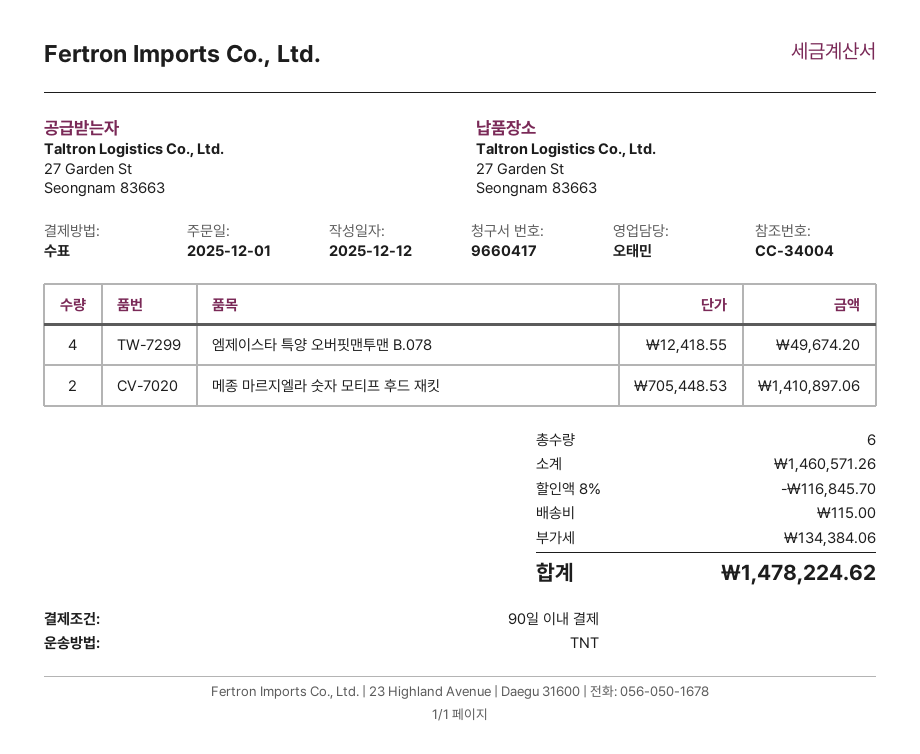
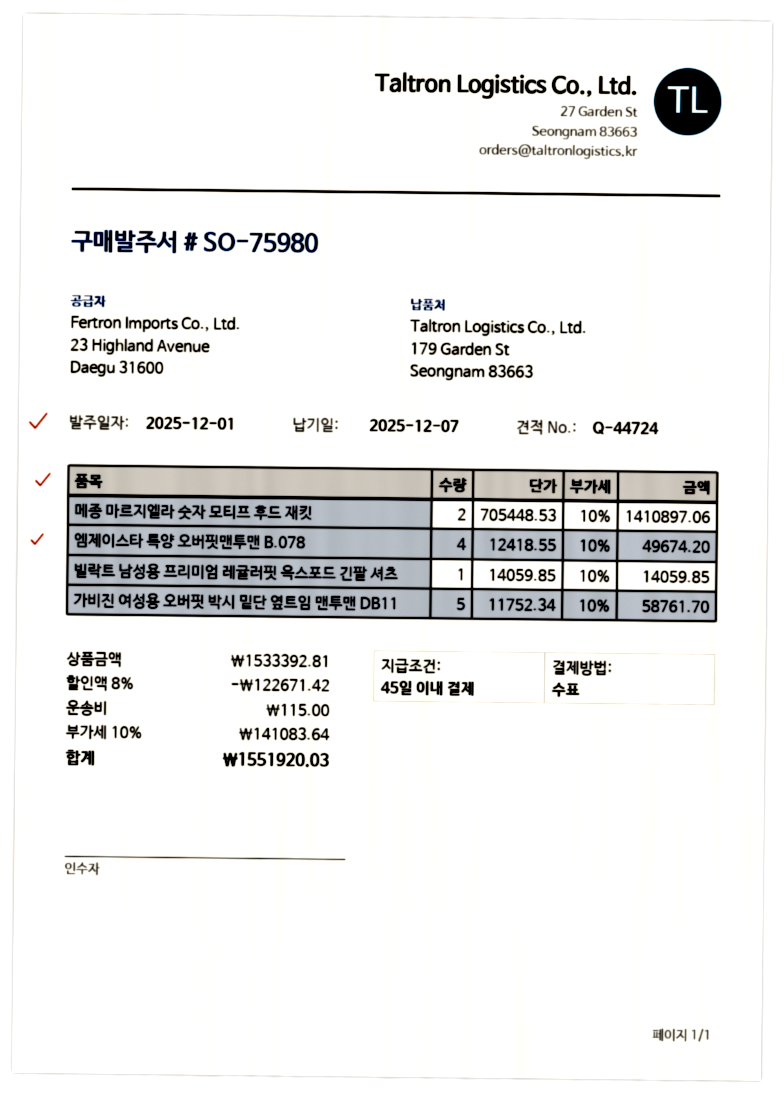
payment terms: 90 days -> 45 days
ship to: 27 Garden St, Seongnam 83663 -> 179 Garden St, Seongnam 83663
빌락트 남성용 프리미엄 레귤러핏 옥스포드 긴팔 셔츠: none -> 1 x 14059.85 = 14059.85
가비진 여성용 오버핏 박시 밑단 옆트임 맨투맨 DB11: none -> 5 x 11752.34 = 58761.70
subtotal: 1460571.26 -> 1533392.81
discount: 8% = 116845.70 -> 8% = 122671.42
tax: 134384.06 -> 141083.64
total: 1478224.62 -> 1551920.03

